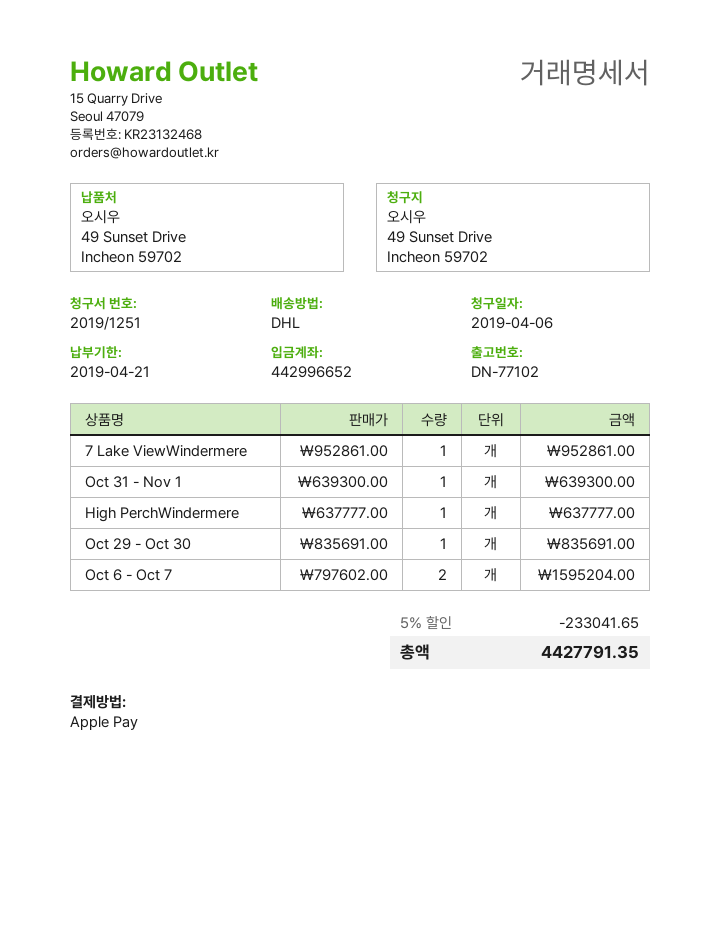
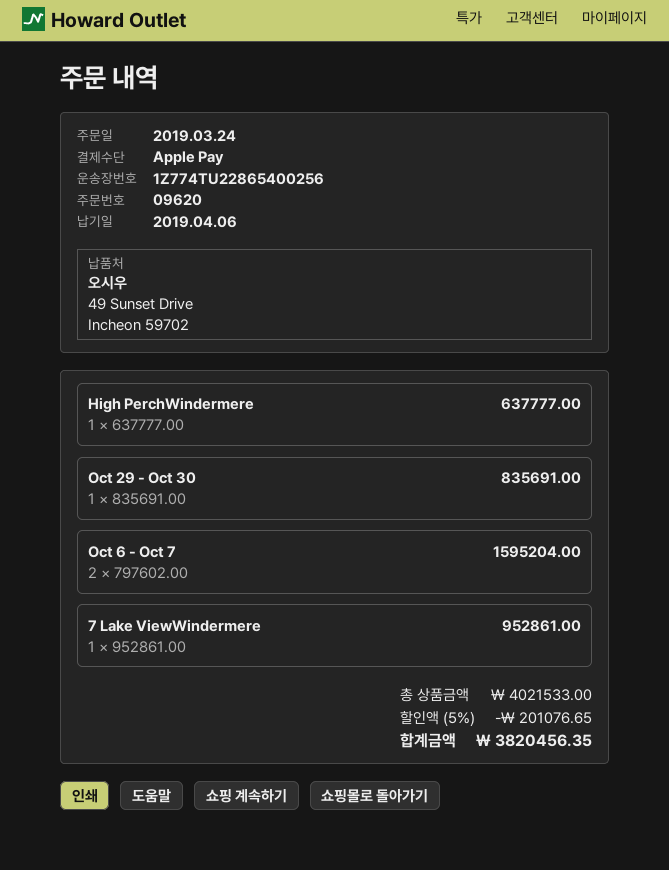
Oct 31 - Nov 1: 1 x 639300.00 = 639300.00 -> none
discount: 5% = 233041.65 -> 5% = 201076.65
total: 4427791.35 -> 3820456.35

